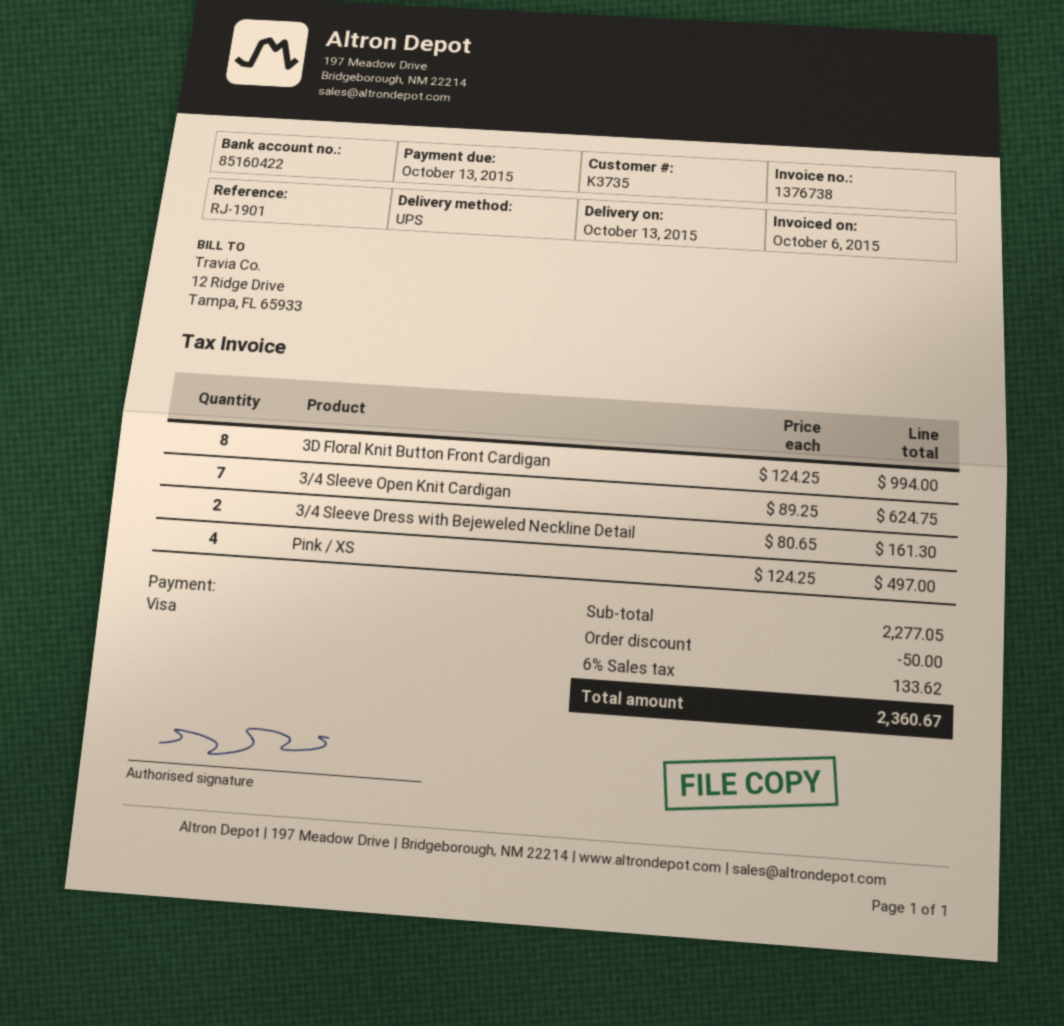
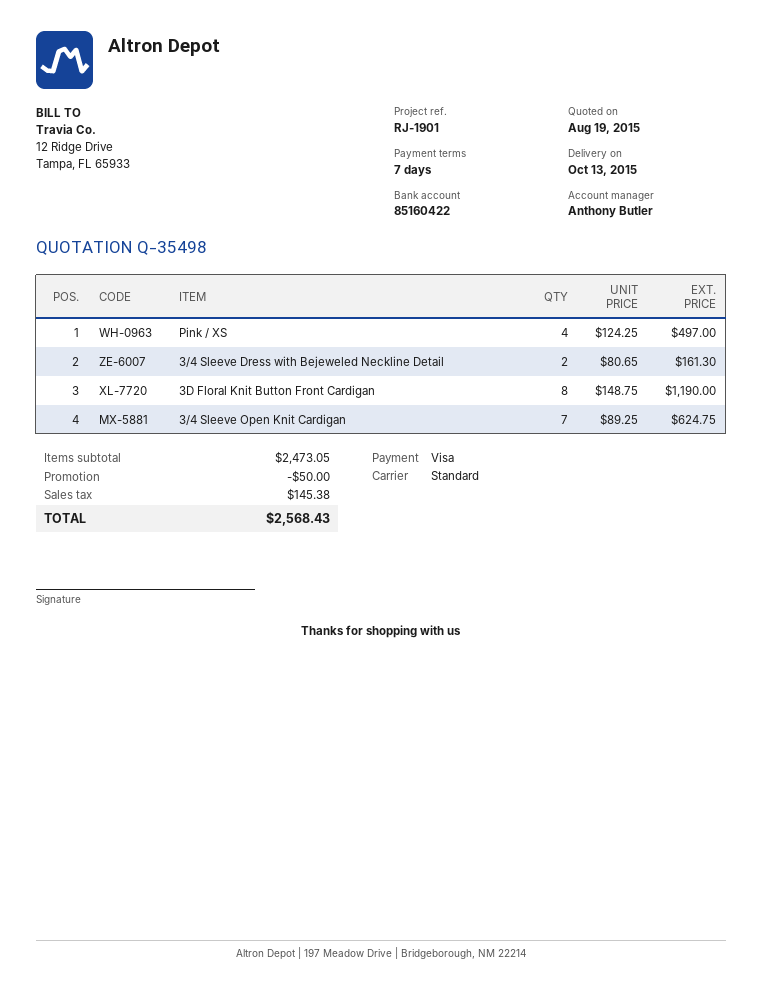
shipping method: UPS -> standard
3D Floral Knit Button Front Cardigan: 8 x 124.25 = 994.00 -> 8 x 148.75 = 1190.00
subtotal: 2277.05 -> 2473.05
tax: 133.62 -> 145.38
total: 2360.67 -> 2568.43

